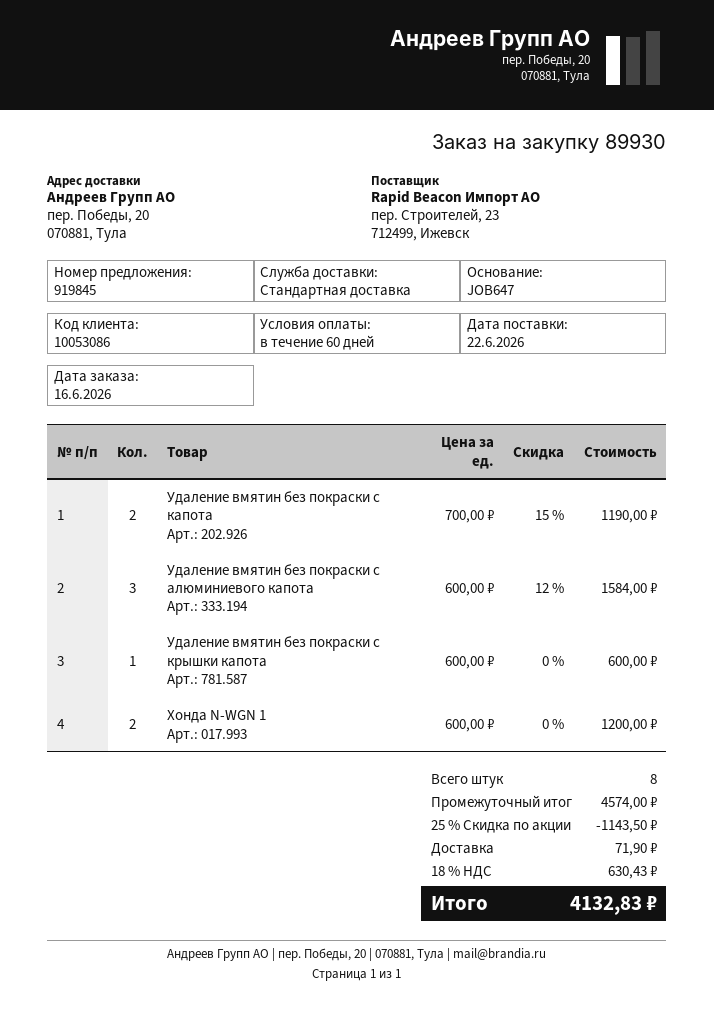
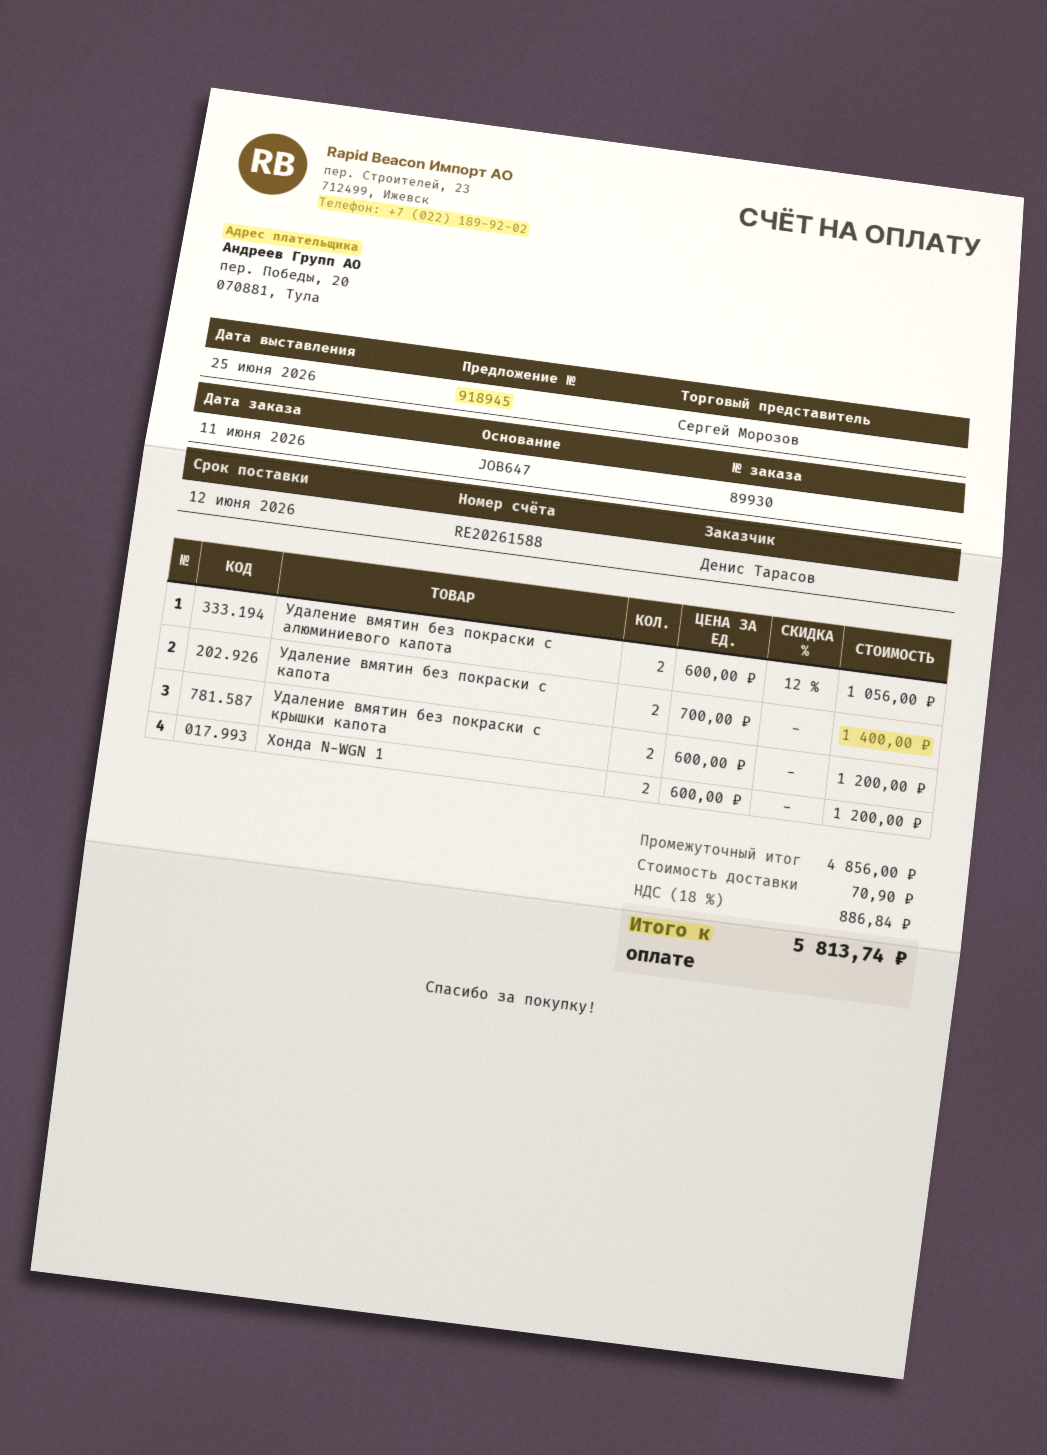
quote number: 919845 -> 918945
order date: 2026-06-16 -> 2026-06-11
delivery date: 2026-06-22 -> 2026-06-12
Удаление вмятин без покраски с капота: 2 x 700.00 - 15% = 1190.00 -> 2 x 700.00 = 1400.00
Удаление вмятин без покраски с алюминиевого капота: 3 x 600.00 - 12% = 1584.00 -> 2 x 600.00 - 12% = 1056.00
Удаление вмятин без покраски с крышки капота: 1 x 600.00 = 600.00 -> 2 x 600.00 = 1200.00
subtotal: 4574.00 -> 4856.00
discount: 25% = 1143.50 -> none
shipping: 71.90 -> 70.90
tax: 18% = 630.43 -> 18% = 886.84
total: 4132.83 -> 5813.74

